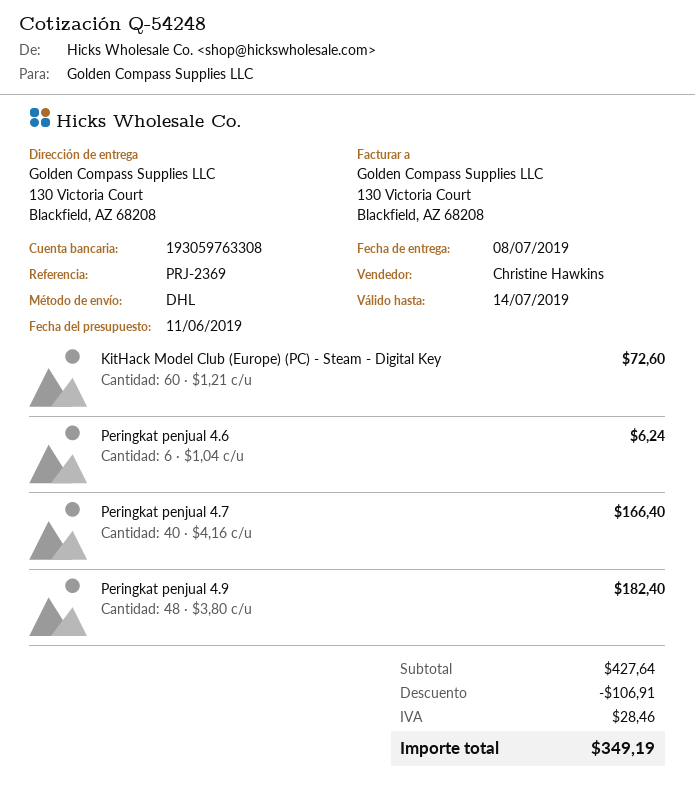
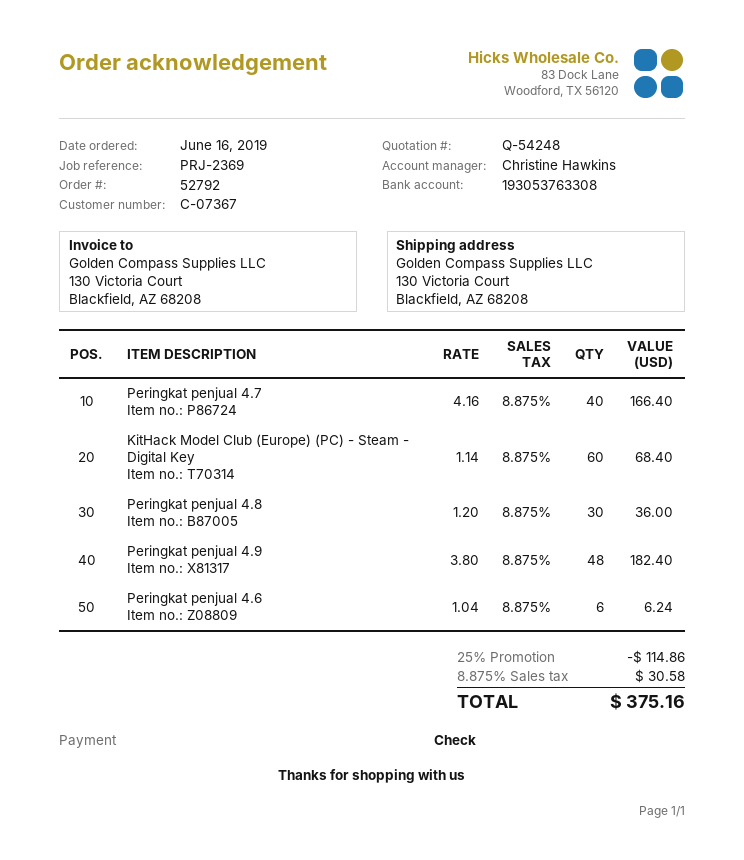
bank account: 193059763308 -> 193053763308
KitHack Model Club (Europe) (PC) - Steam - Digital Key: 60 x 1.21 = 72.60 -> 60 x 1.14 = 68.40
Peringkat penjual 4.8: none -> 30 x 1.20 = 36.00
discount: 106.91 -> 114.86
tax: 28.46 -> 30.58
total: 349.19 -> 375.16

